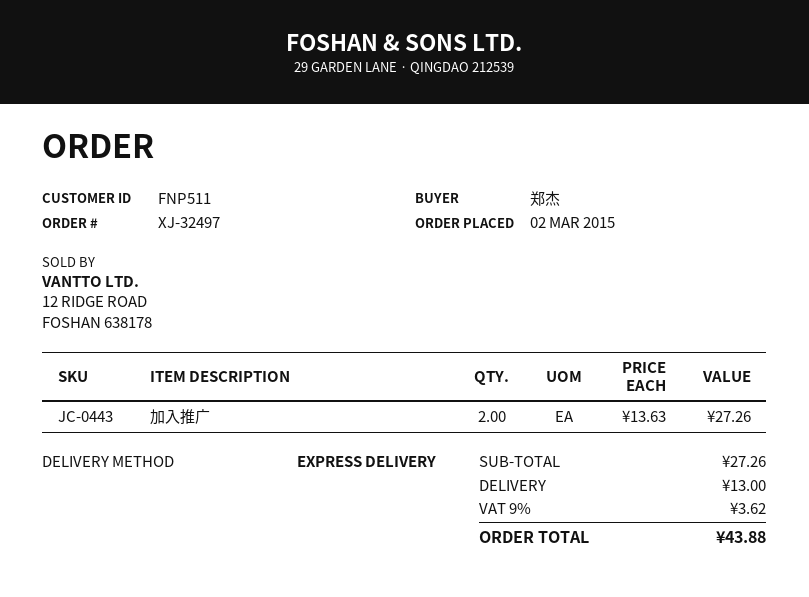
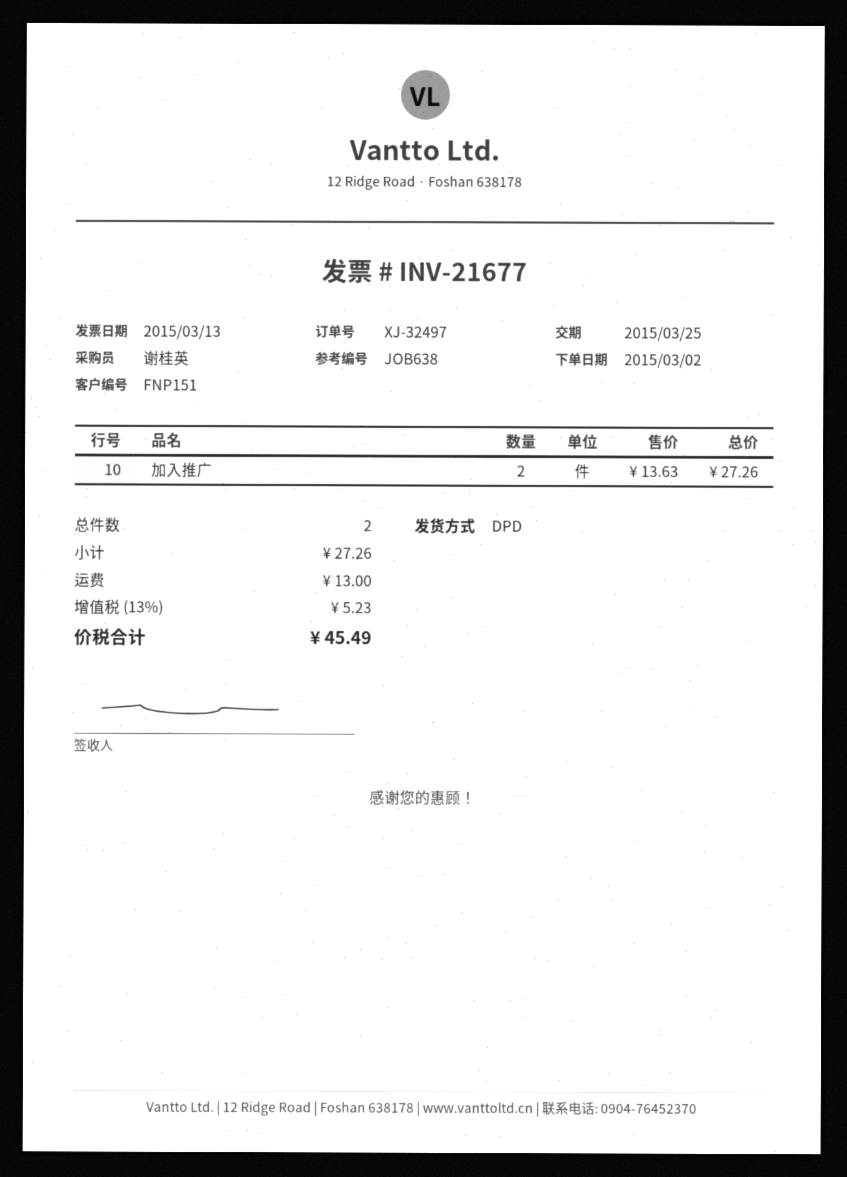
customer number: FNP511 -> FNP151
ordered by: 郑杰 -> 谢桂英
shipping method: express -> DPD
tax: 9% = 3.62 -> 13% = 5.23
total: 43.88 -> 45.49

